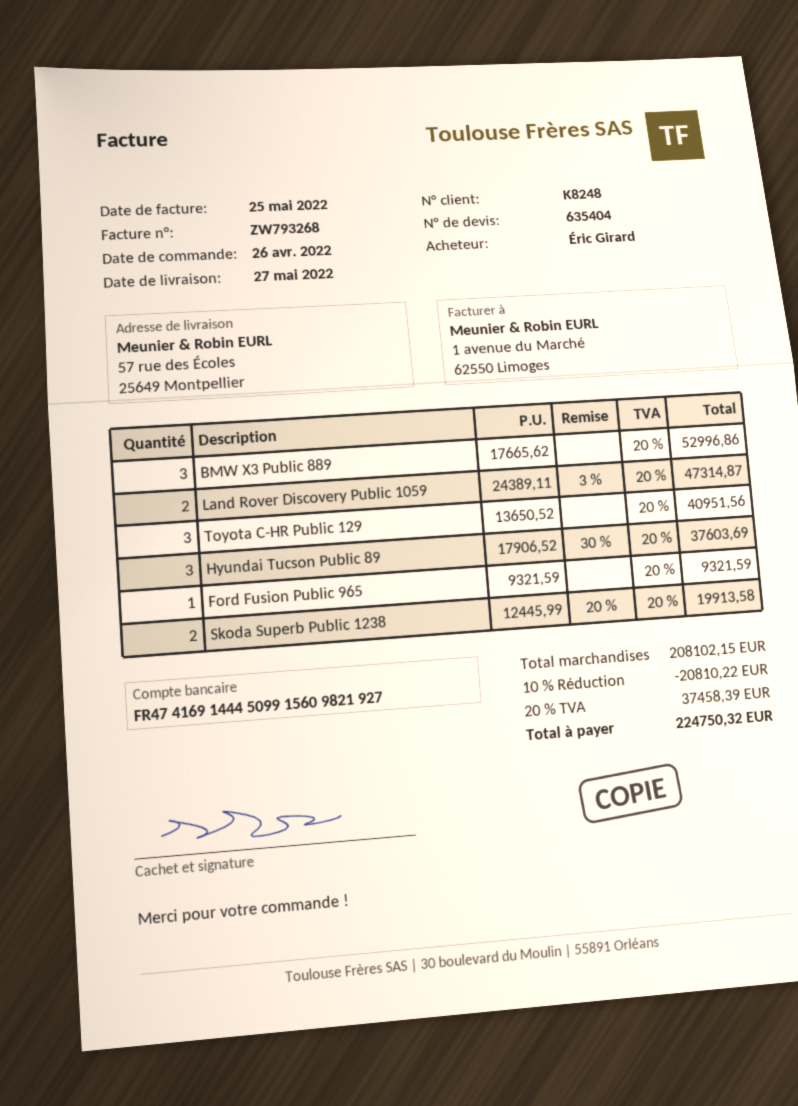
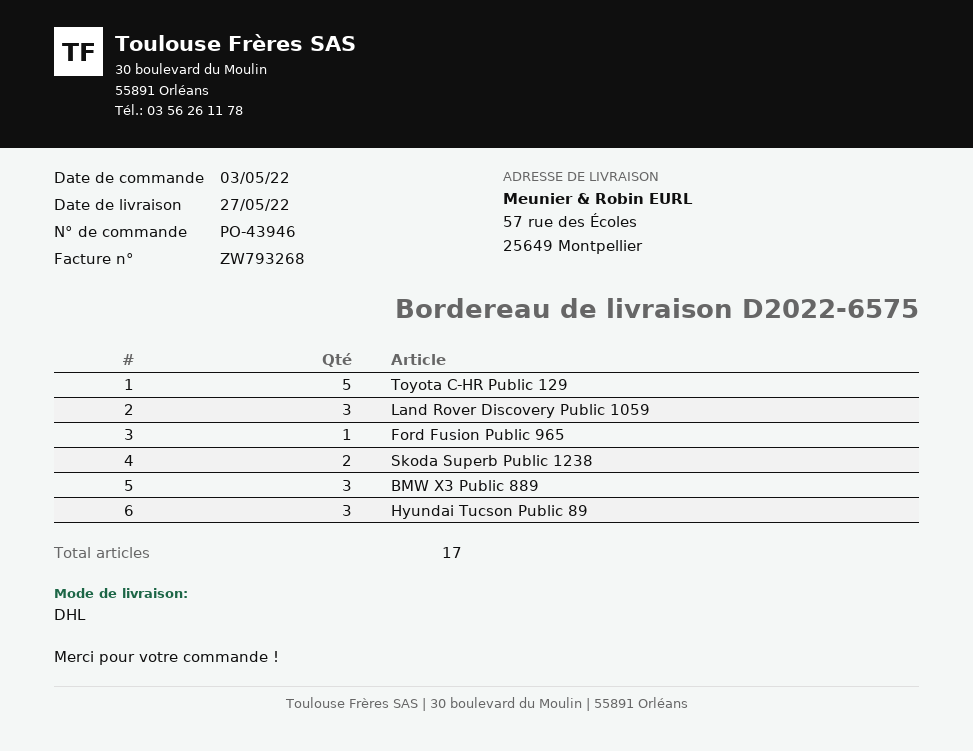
order date: 2022-04-26 -> 2022-05-03
Land Rover Discovery Public 1059: 2 -> 3
Toyota C-HR Public 129: 3 -> 5

